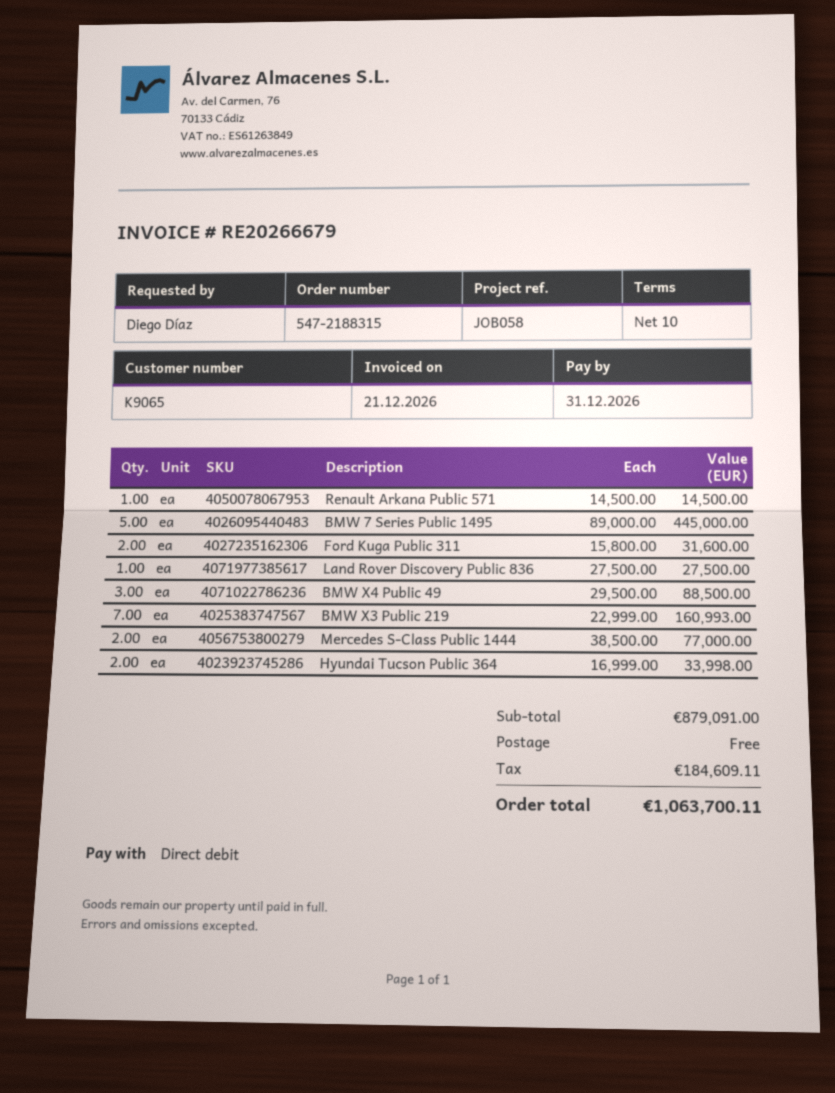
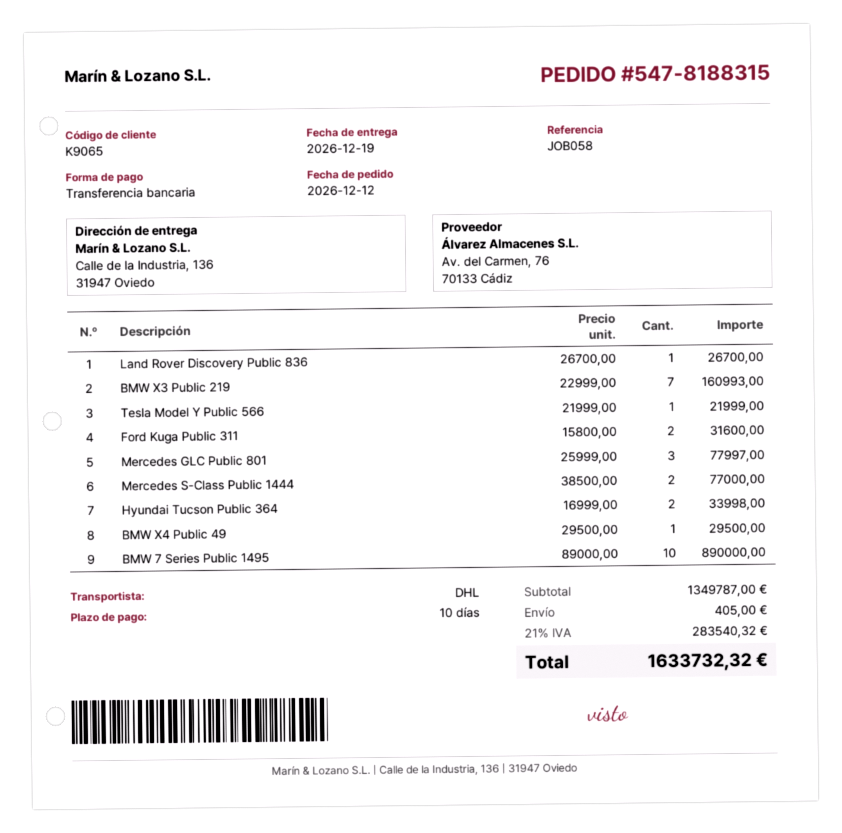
order number: 547-2188315 -> 547-8188315
payment method: direct debit -> bank transfer
Renault Arkana Public 571: 1 x 14500.00 = 14500.00 -> none
BMW 7 Series Public 1495: 5 x 89000.00 = 445000.00 -> 10 x 89000.00 = 890000.00
Land Rover Discovery Public 836: 1 x 27500.00 = 27500.00 -> 1 x 26700.00 = 26700.00
BMW X4 Public 49: 3 x 29500.00 = 88500.00 -> 1 x 29500.00 = 29500.00
Tesla Model Y Public 566: none -> 1 x 21999.00 = 21999.00
Mercedes GLC Public 801: none -> 3 x 25999.00 = 77997.00
subtotal: 879091.00 -> 1349787.00
shipping: 0.00 -> 405.00
tax: 184609.11 -> 283540.32
total: 1063700.11 -> 1633732.32

